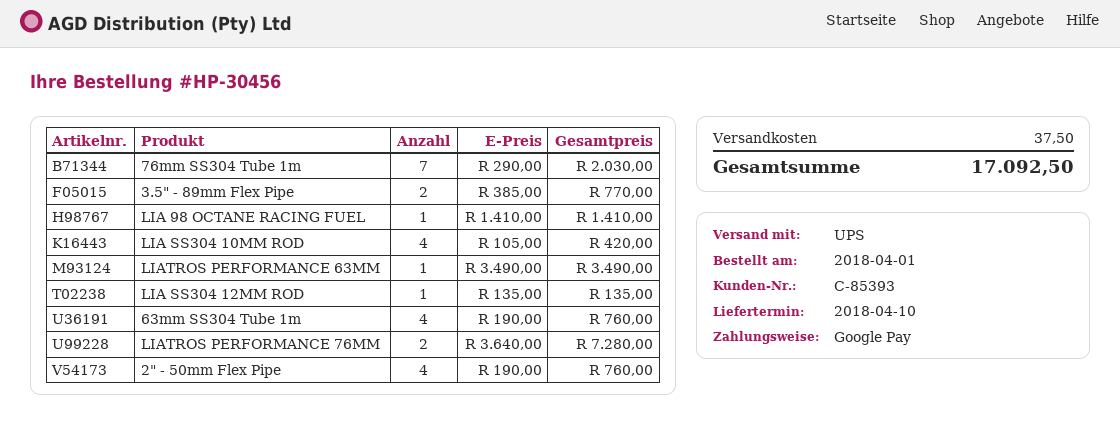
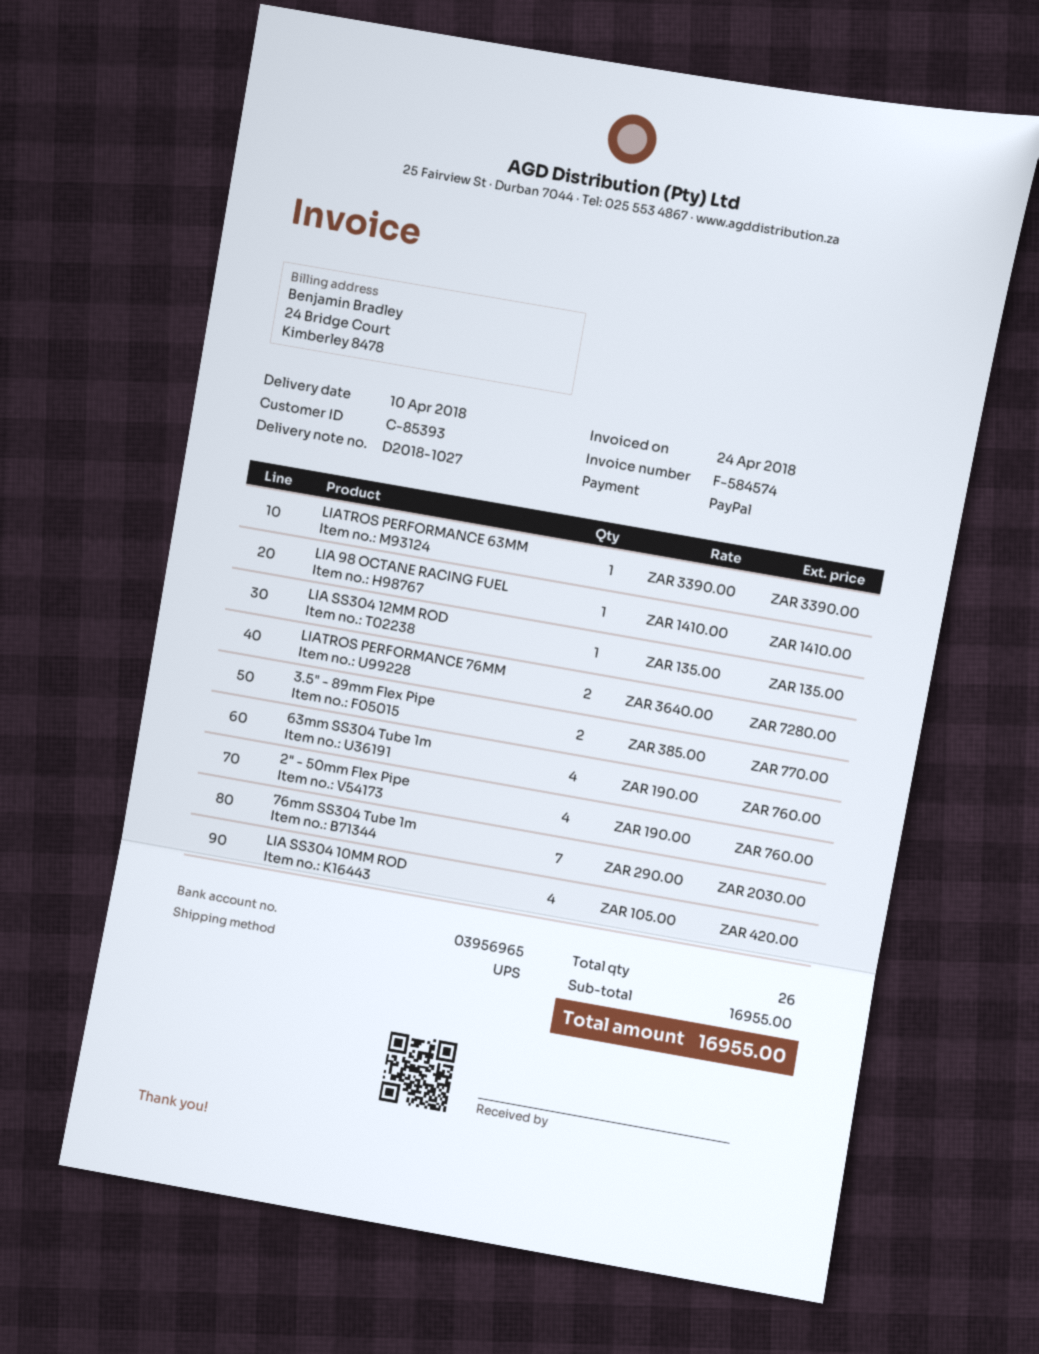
payment method: Google Pay -> PayPal
LIATROS PERFORMANCE 63MM: 1 x 3490.00 = 3490.00 -> 1 x 3390.00 = 3390.00
shipping: 37.50 -> none
total: 17092.50 -> 16955.00

